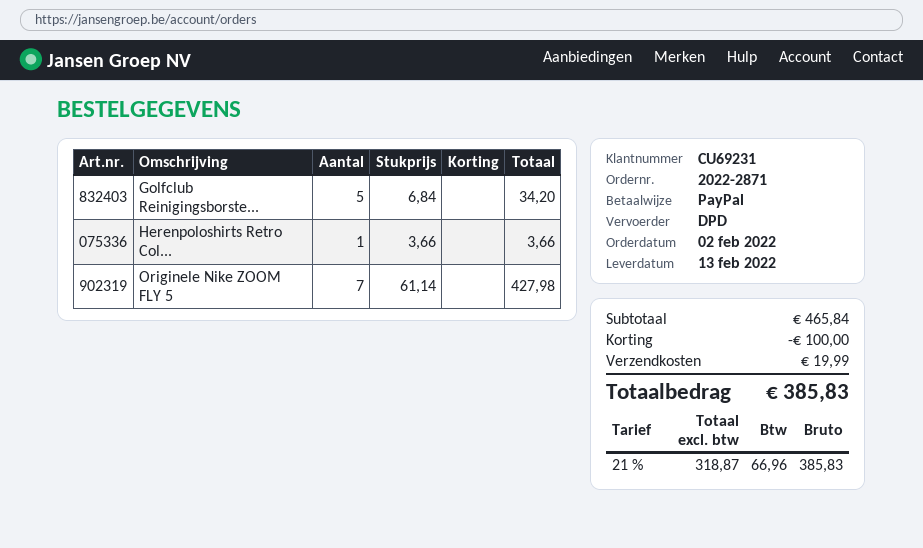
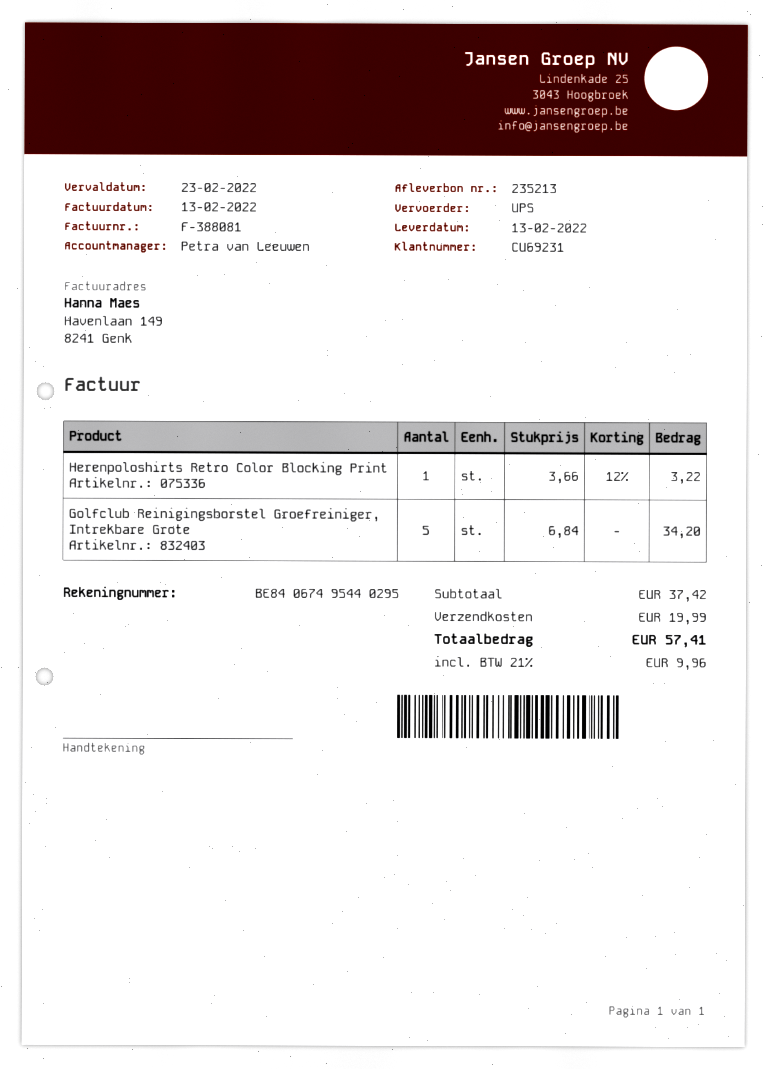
shipping method: DPD -> UPS
Herenpoloshirts Retro Col...: 1 x 3.66 = 3.66 -> 1 x 3.66 - 12% = 3.22
Originele Nike ZOOM FLY 5: 7 x 61.14 = 427.98 -> none
subtotal: 465.84 -> 37.42
discount: 100.00 -> none
tax: 21% = 66.96 -> 21% = 9.96
total: 385.83 -> 57.41

